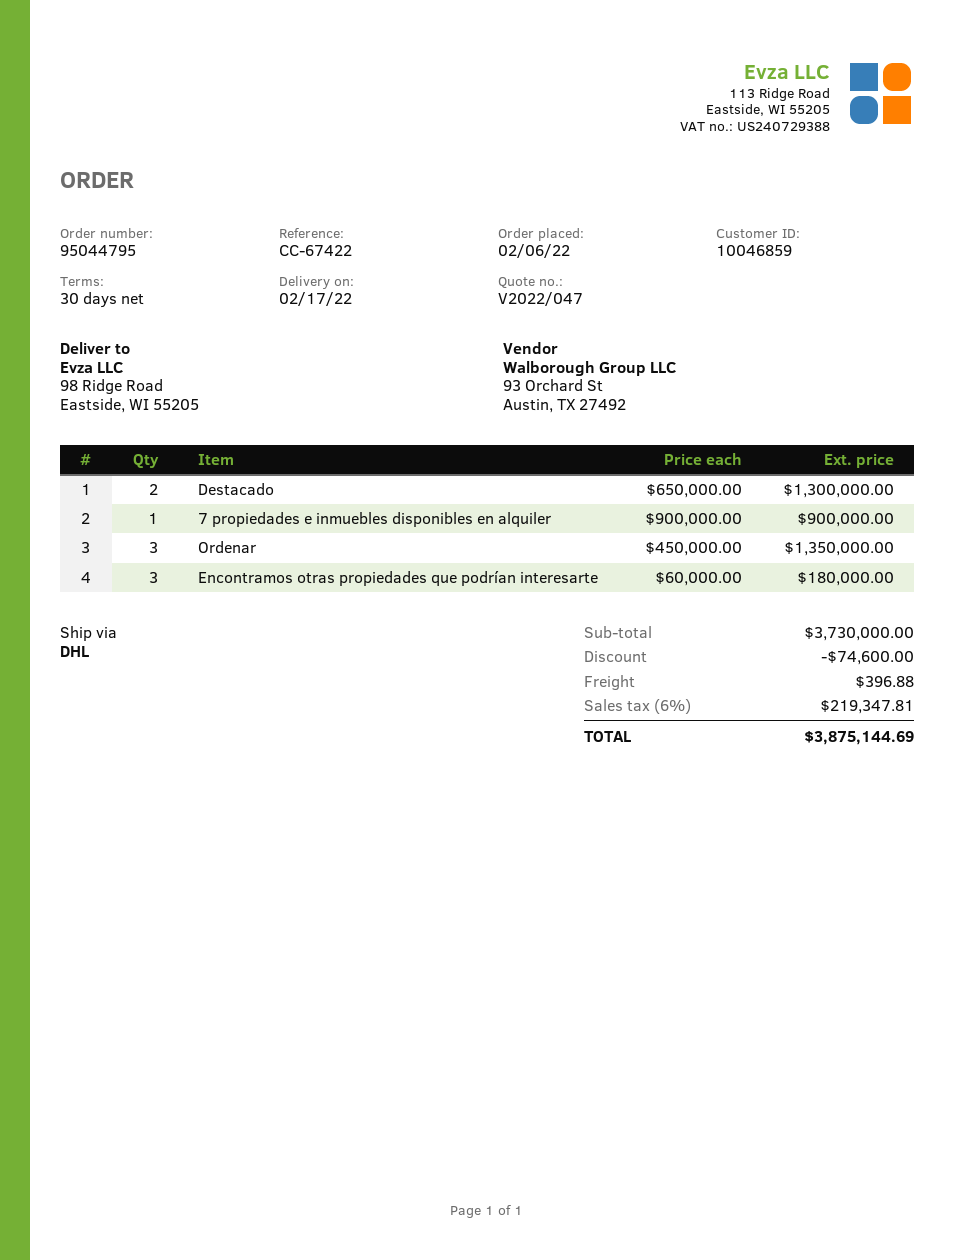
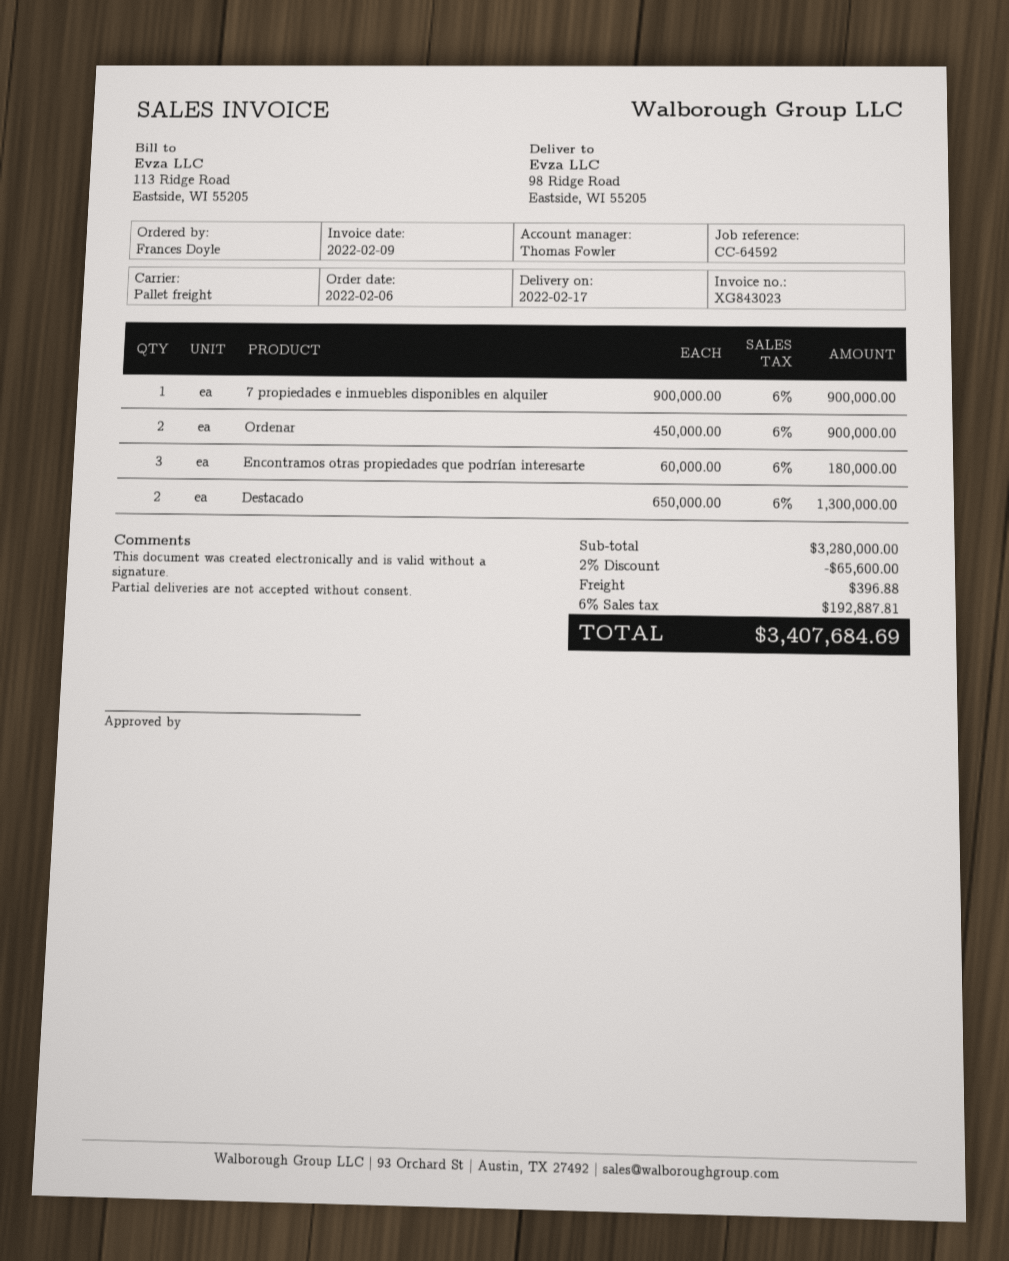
reference: CC-67422 -> CC-64592
shipping method: DHL -> pallet freight
Ordenar: 3 x 450000.00 = 1350000.00 -> 2 x 450000.00 = 900000.00
subtotal: 3730000.00 -> 3280000.00
discount: 74600.00 -> 65600.00
tax: 6% = 219347.81 -> 6% = 192887.81
total: 3875144.69 -> 3407684.69

